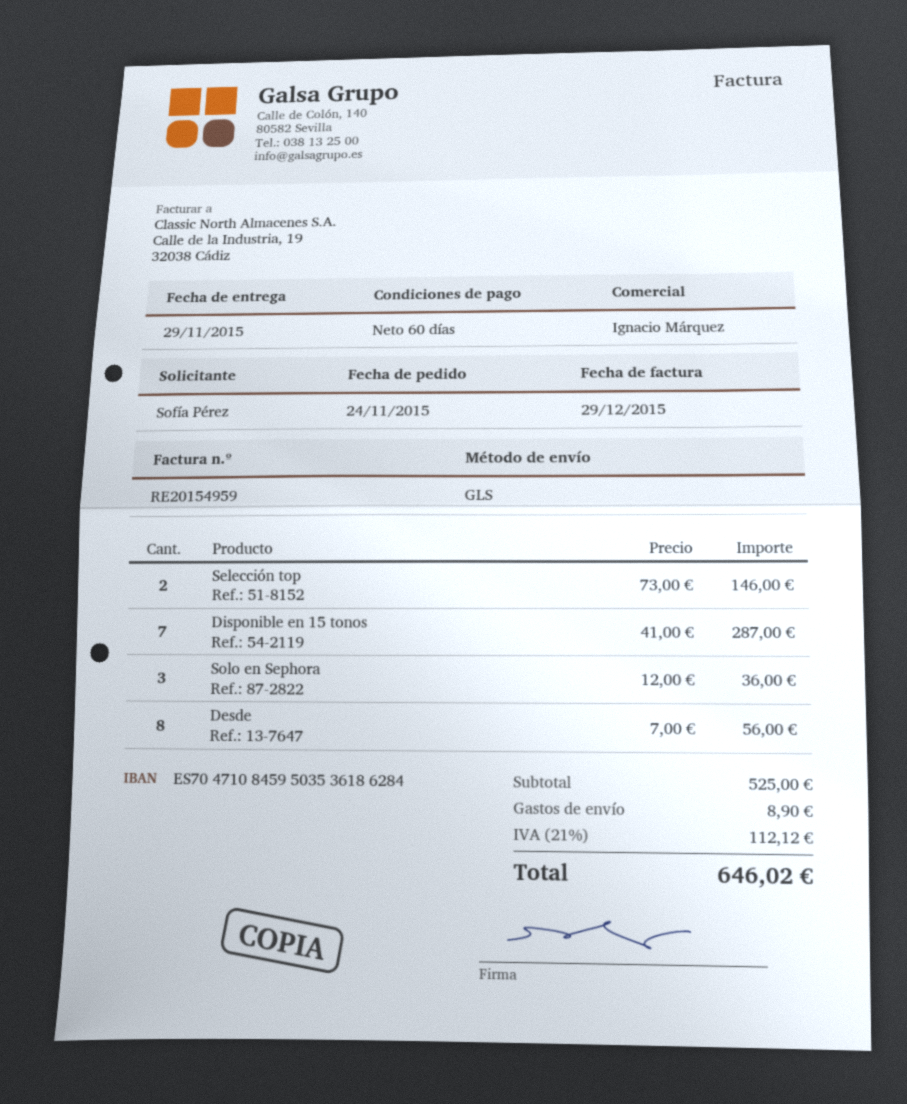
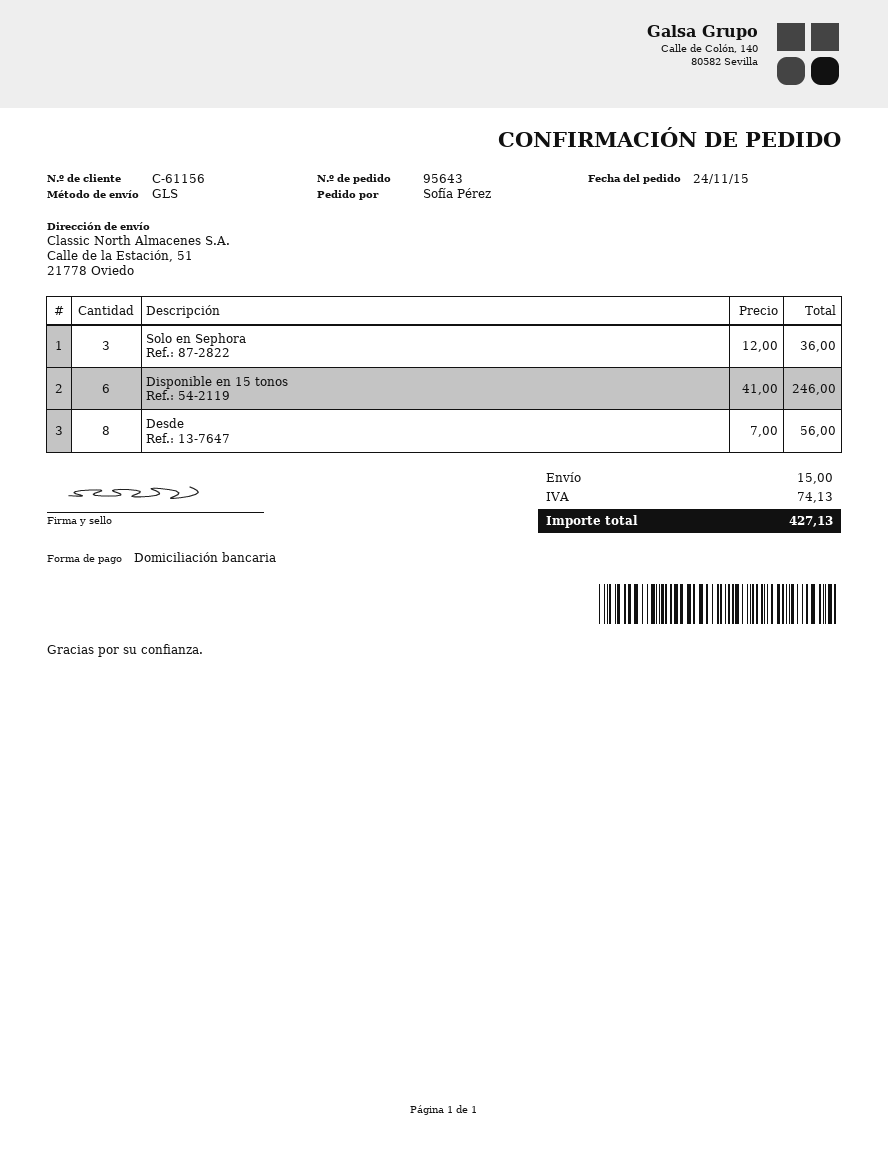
Selección top: 2 x 73.00 = 146.00 -> none
Disponible en 15 tonos: 7 x 41.00 = 287.00 -> 6 x 41.00 = 246.00
shipping: 8.90 -> 15.00
tax: 112.12 -> 74.13
total: 646.02 -> 427.13

